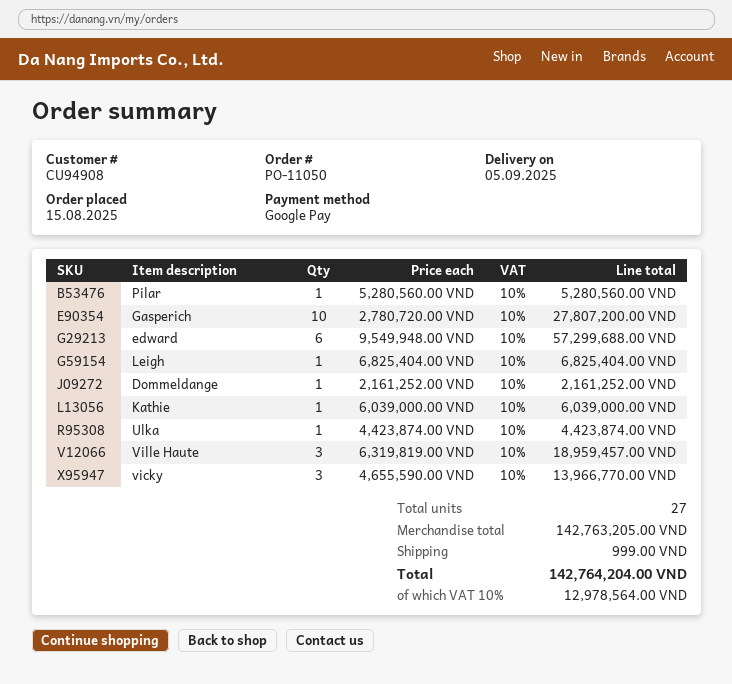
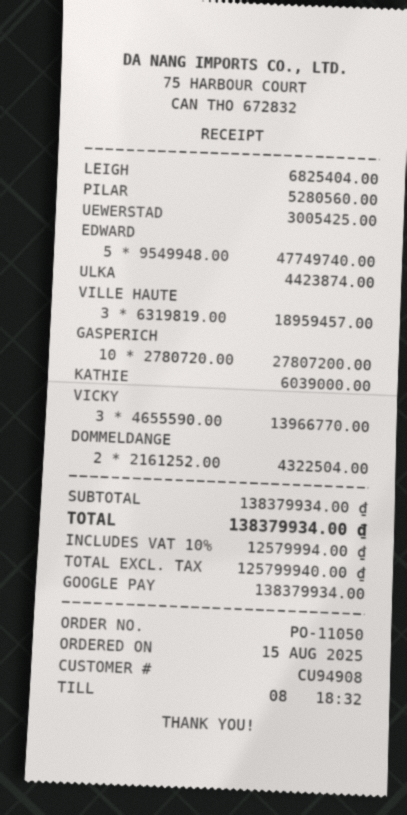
edward: 6 x 9549948.00 = 57299688.00 -> 5 x 9549948.00 = 47749740.00
Dommeldange: 1 x 2161252.00 = 2161252.00 -> 2 x 2161252.00 = 4322504.00
UEWERSTAD: none -> 1 x 3005425.00 = 3005425.00
subtotal: 142763205.00 -> 138379934.00
shipping: 999.00 -> none
tax: 10% = 12978564.00 -> 10% = 12579994.00
total: 142764204.00 -> 138379934.00

